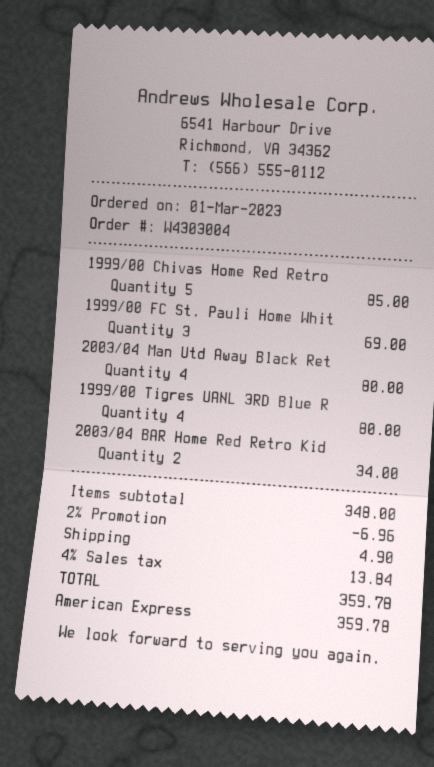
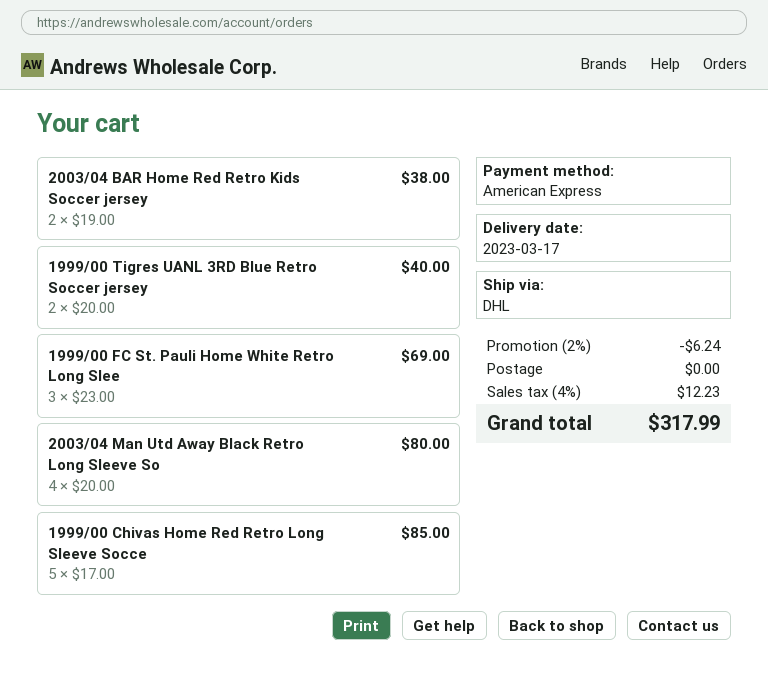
1999/00 Tigres UANL 3RD Blue R: 4 for 80.00 -> 2 for 40.00
2003/04 BAR Home Red Retro Kid: 2 for 34.00 -> 2 for 38.00
discount: 2% = 6.96 -> 2% = 6.24
shipping: 4.90 -> 0.00
tax: 4% = 13.84 -> 4% = 12.23
total: 359.78 -> 317.99

